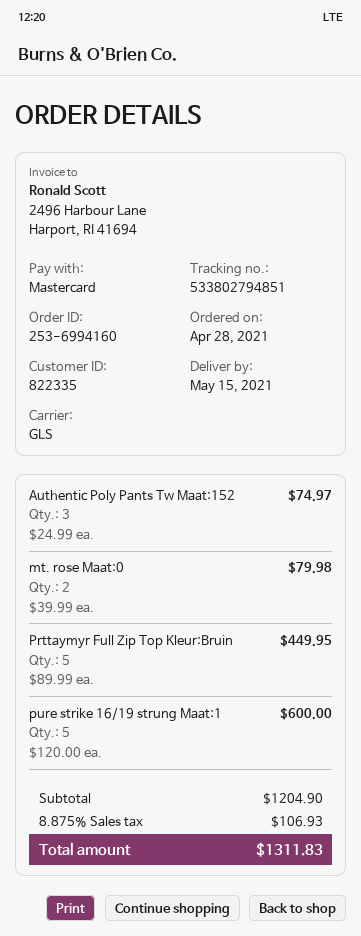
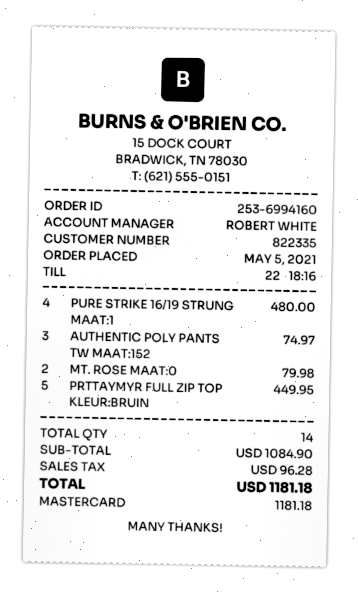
order date: 2021-04-28 -> 2021-05-05
pure strike 16/19 strung Maat:1: 5 for 600.00 -> 4 for 480.00
subtotal: 1204.90 -> 1084.90
tax: 106.93 -> 96.28
total: 1311.83 -> 1181.18

